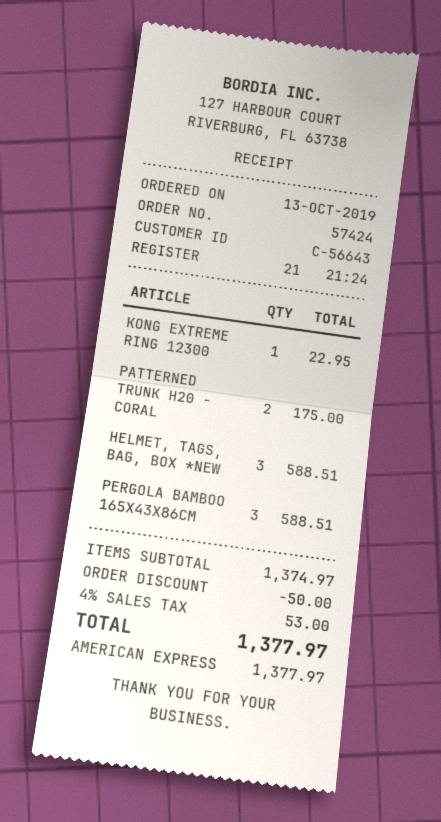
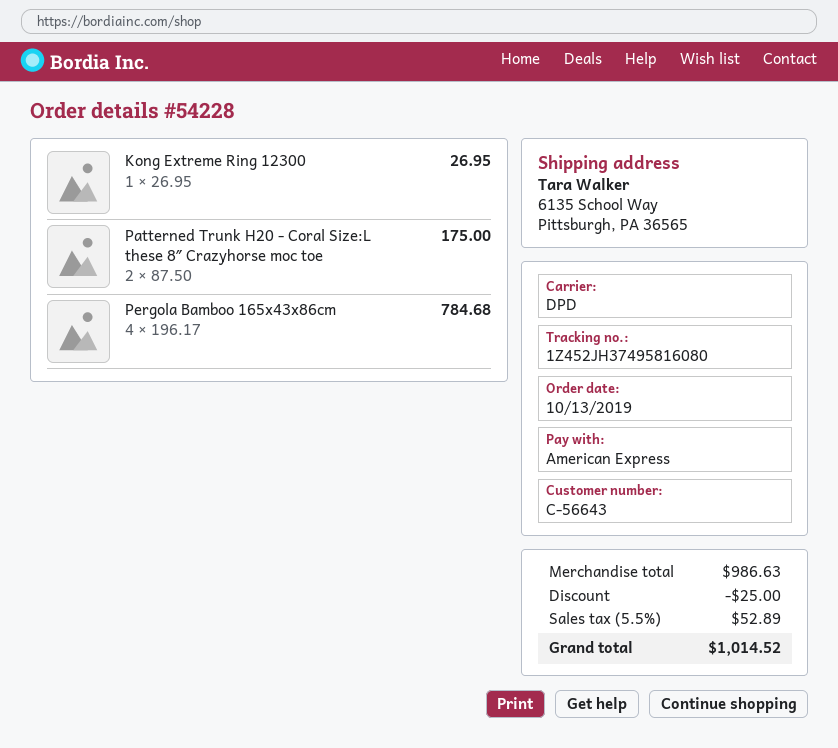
order number: 57424 -> 54228
KONG EXTREME RING 12300: 1 for 22.95 -> 1 for 26.95
HELMET, TAGS, BAG, BOX *NEW: 3 for 588.51 -> none
PERGOLA BAMBOO 165X43X86CM: 3 for 588.51 -> 4 for 784.68
subtotal: 1374.97 -> 986.63
discount: 50.00 -> 25.00
tax: 4% = 53.00 -> 5.5% = 52.89
total: 1377.97 -> 1014.52

